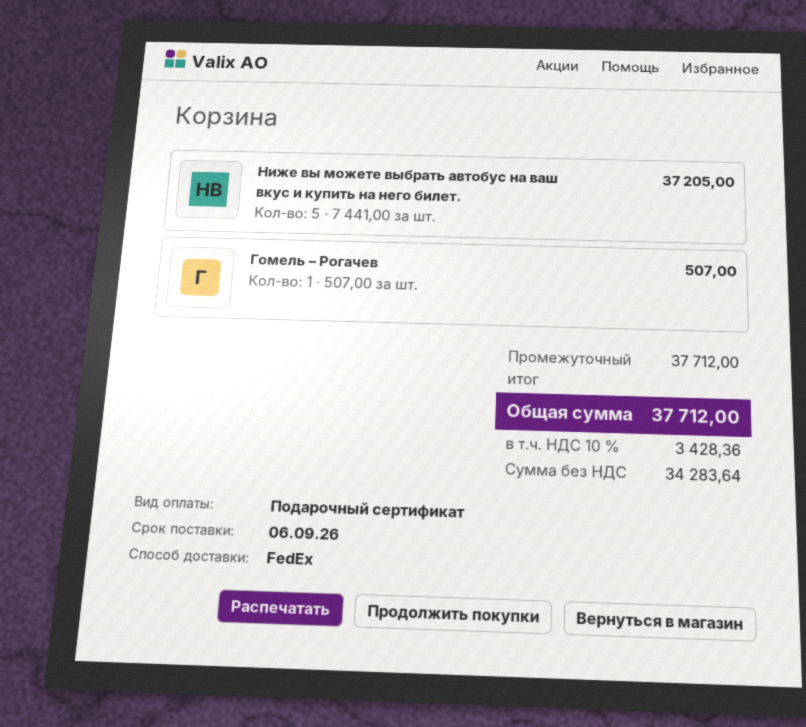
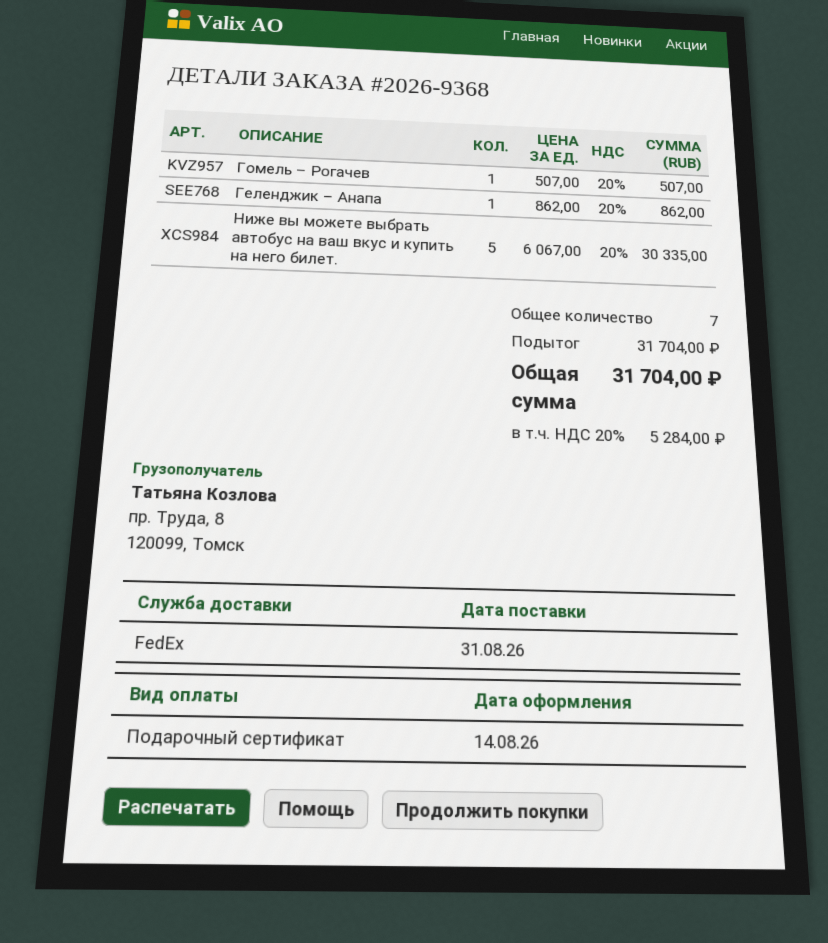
delivery date: 2026-09-06 -> 2026-08-31
Ниже вы можете выбрать автобус на ваш вкус и купить на него билет.: 5 x 7441.00 = 37205.00 -> 5 x 6067.00 = 30335.00
Геленджик – Анапа: none -> 1 x 862.00 = 862.00
subtotal: 37712.00 -> 31704.00
tax: 10% = 3428.36 -> 20% = 5284.00
total: 37712.00 -> 31704.00

